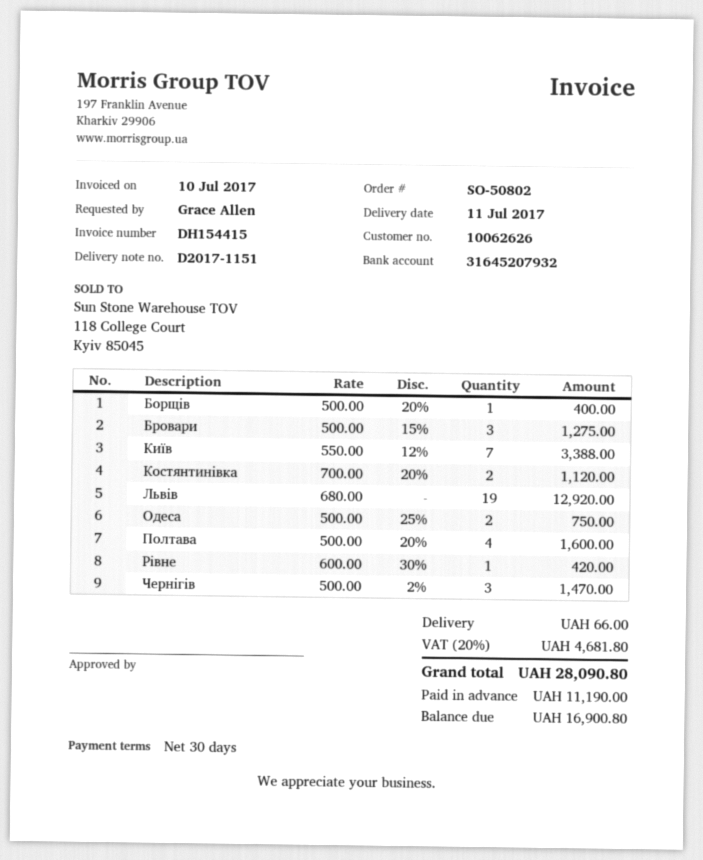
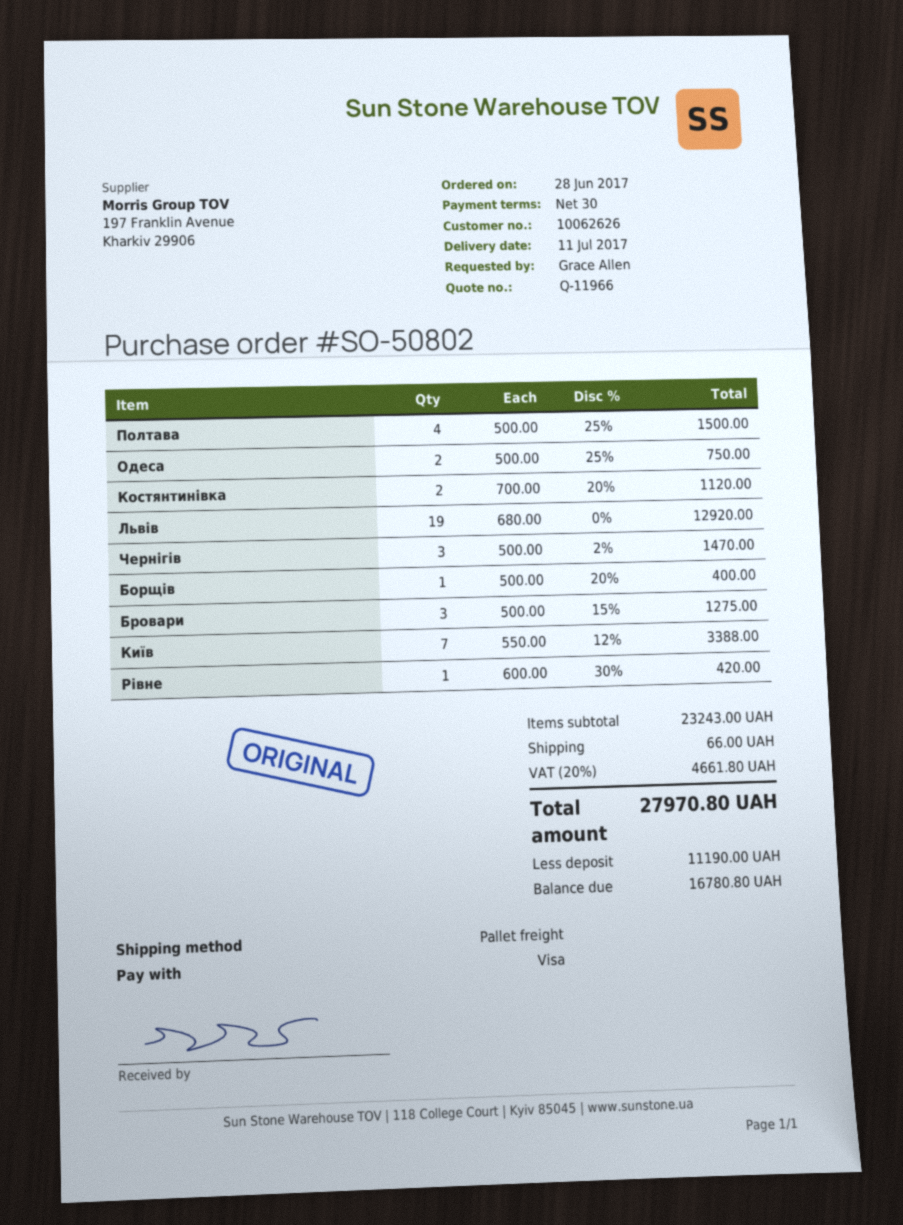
Полтава: 4 x 500.00 - 20% = 1600.00 -> 4 x 500.00 - 25% = 1500.00
tax: 20% = 4681.80 -> 20% = 4661.80
total: 28090.80 -> 27970.80
balance: 16900.80 -> 16780.80

